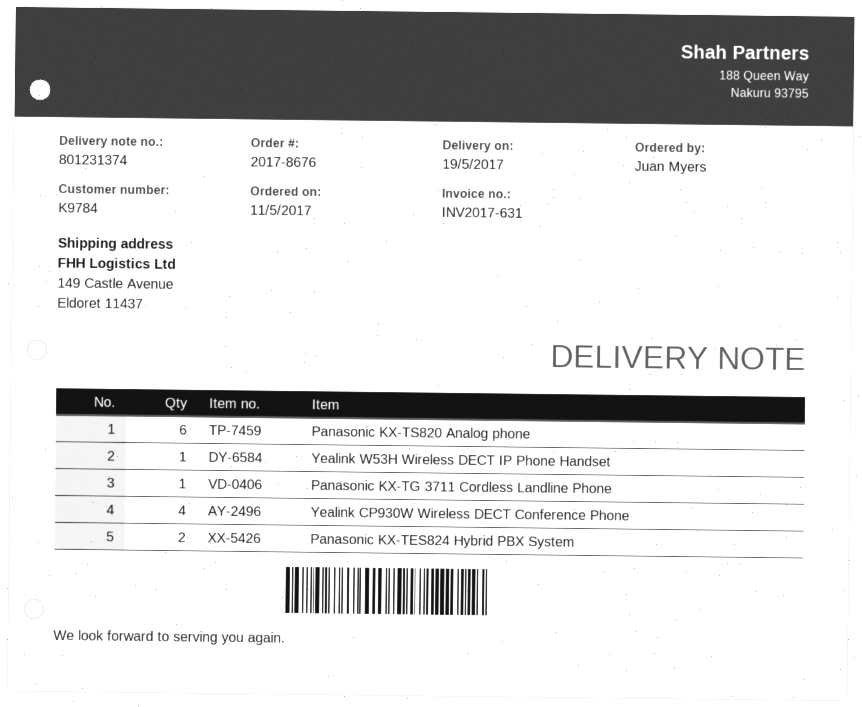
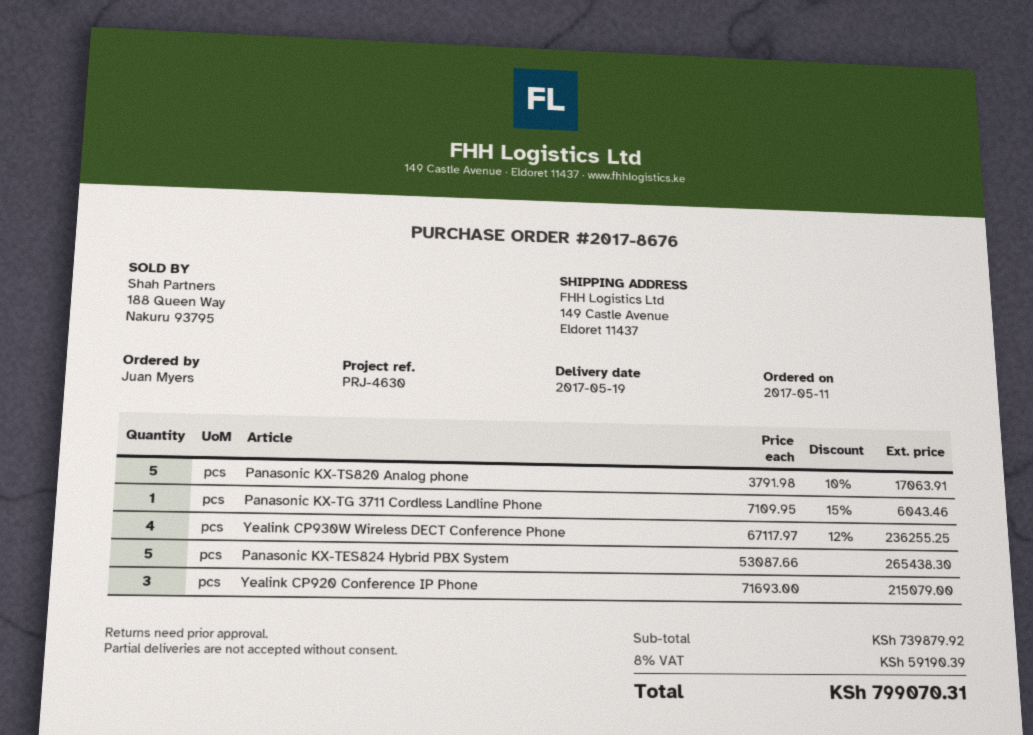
Panasonic KX-TS820 Analog phone: 6 -> 5
Yealink W53H Wireless DECT IP Phone Handset: 1 -> none
Panasonic KX-TES824 Hybrid PBX System: 2 -> 5
Yealink CP920 Conference IP Phone: none -> 3

